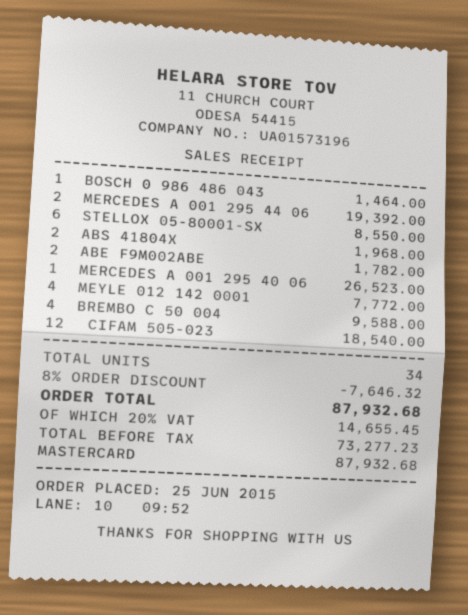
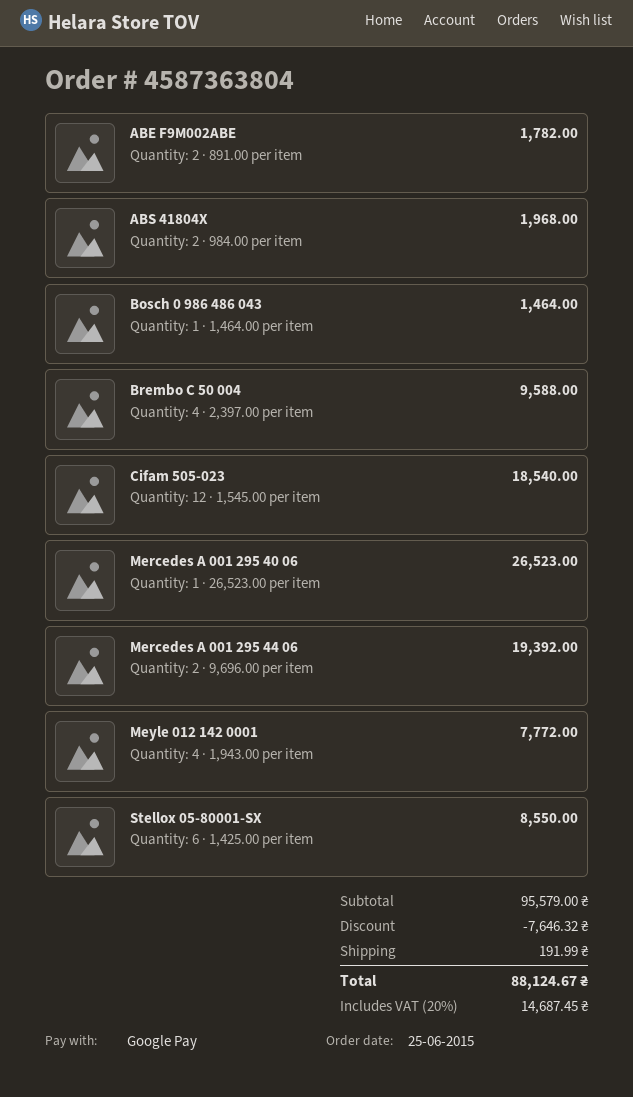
payment method: Mastercard -> Google Pay
shipping: none -> 191.99
tax: 20% = 14655.45 -> 20% = 14687.45
total: 87932.68 -> 88124.67

